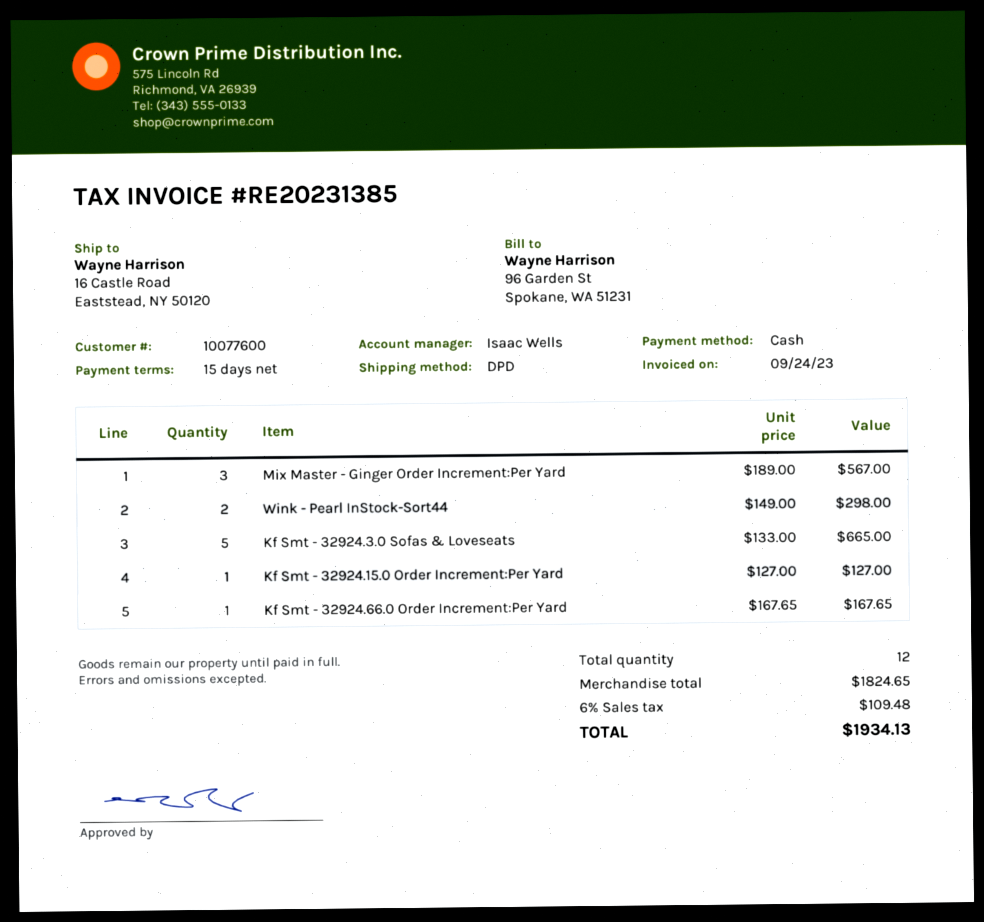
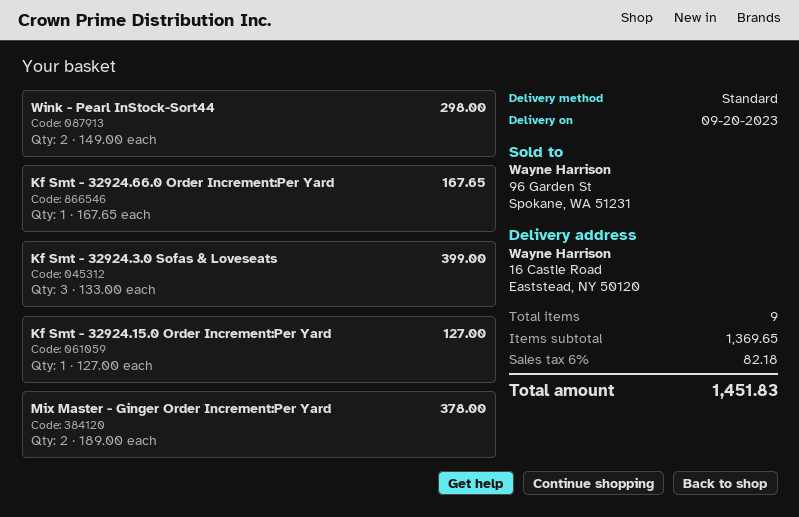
shipping method: DPD -> standard
Mix Master - Ginger Order Increment:Per Yard: 3 x 189.00 = 567.00 -> 2 x 189.00 = 378.00
Kf Smt - 32924.3.0 Sofas & Loveseats: 5 x 133.00 = 665.00 -> 3 x 133.00 = 399.00
total quantity: 12 -> 9
subtotal: 1824.65 -> 1369.65
tax: 6% = 109.48 -> 6% = 82.18
total: 1934.13 -> 1451.83

